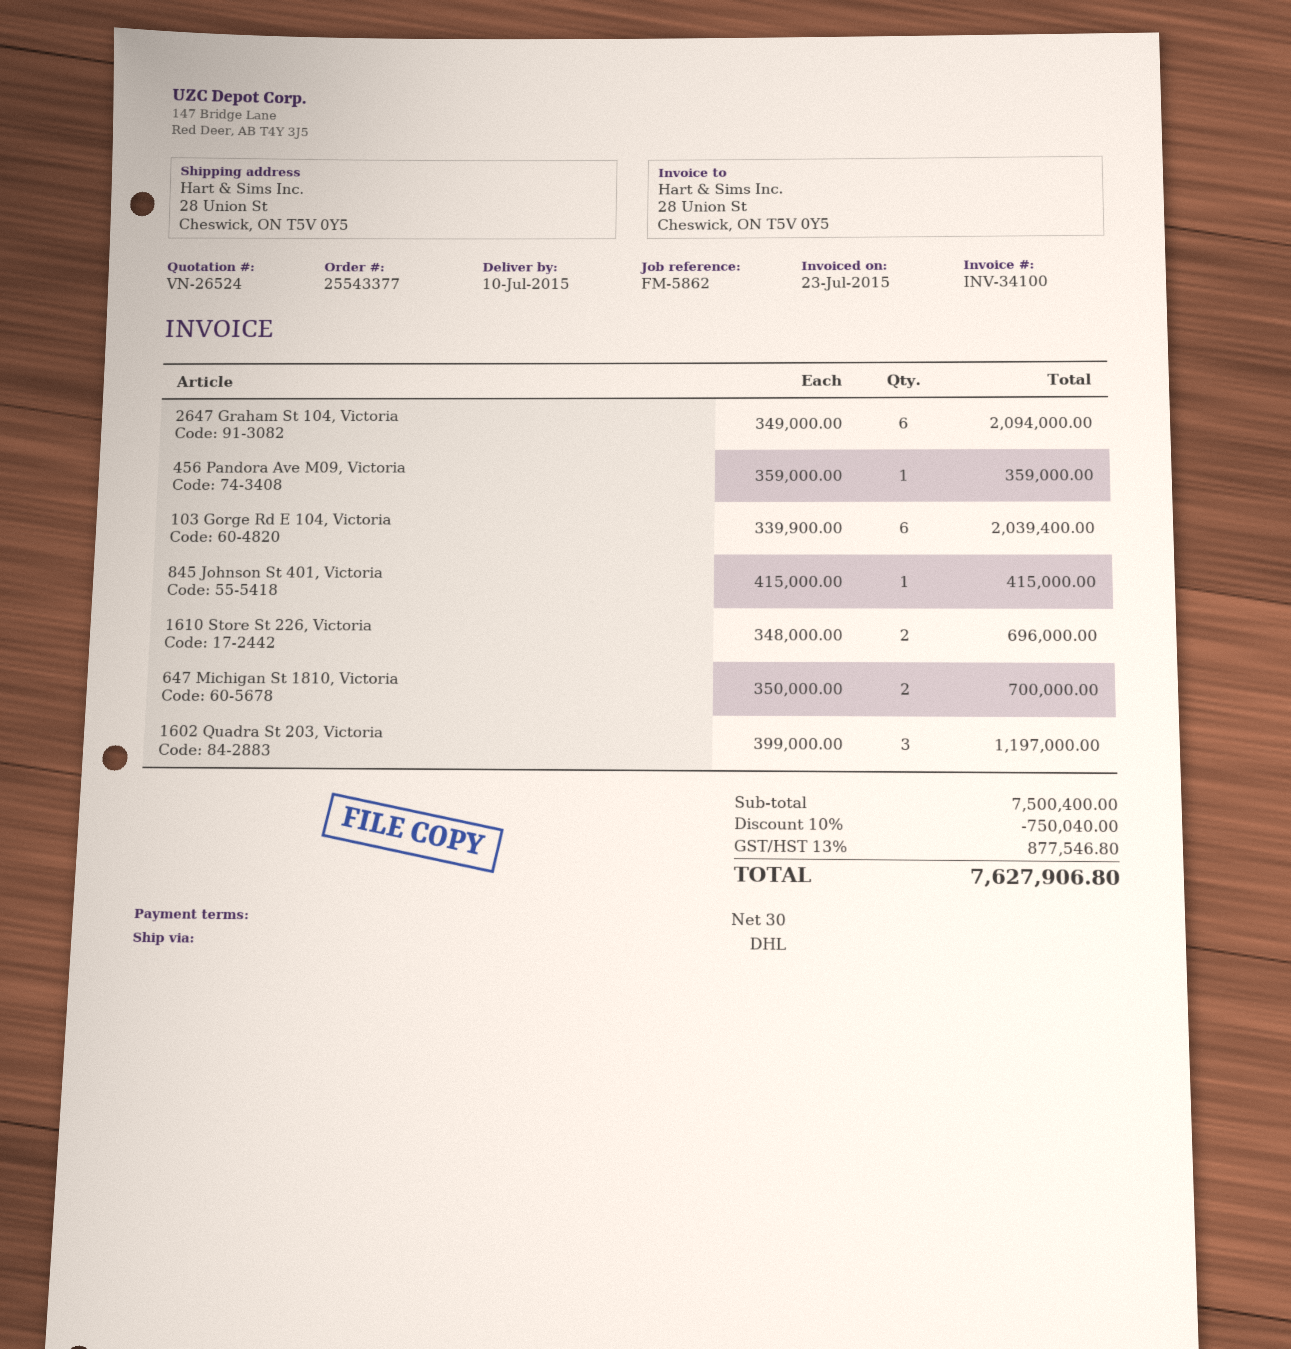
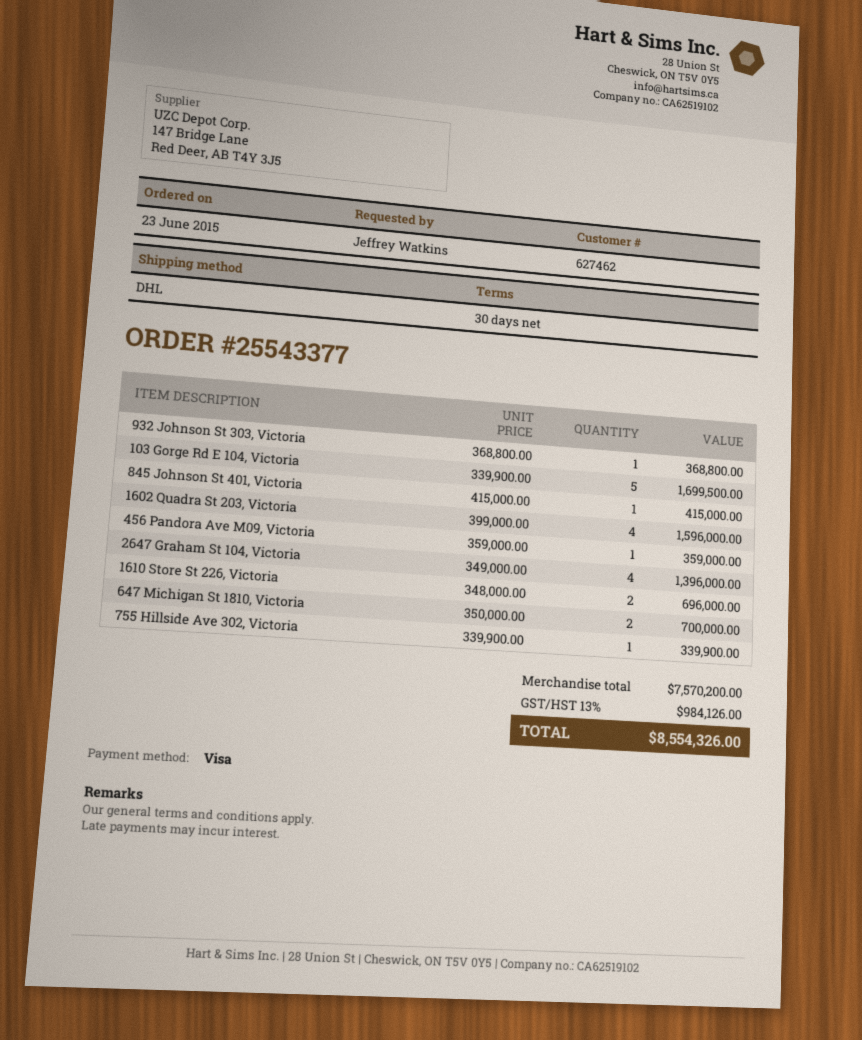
2647 Graham St 104, Victoria: 6 x 349000.00 = 2094000.00 -> 4 x 349000.00 = 1396000.00
103 Gorge Rd E 104, Victoria: 6 x 339900.00 = 2039400.00 -> 5 x 339900.00 = 1699500.00
1602 Quadra St 203, Victoria: 3 x 399000.00 = 1197000.00 -> 4 x 399000.00 = 1596000.00
932 Johnson St 303, Victoria: none -> 1 x 368800.00 = 368800.00
755 Hillside Ave 302, Victoria: none -> 1 x 339900.00 = 339900.00
subtotal: 7500400.00 -> 7570200.00
discount: 10% = 750040.00 -> none
tax: 13% = 877546.80 -> 13% = 984126.00
total: 7627906.80 -> 8554326.00

